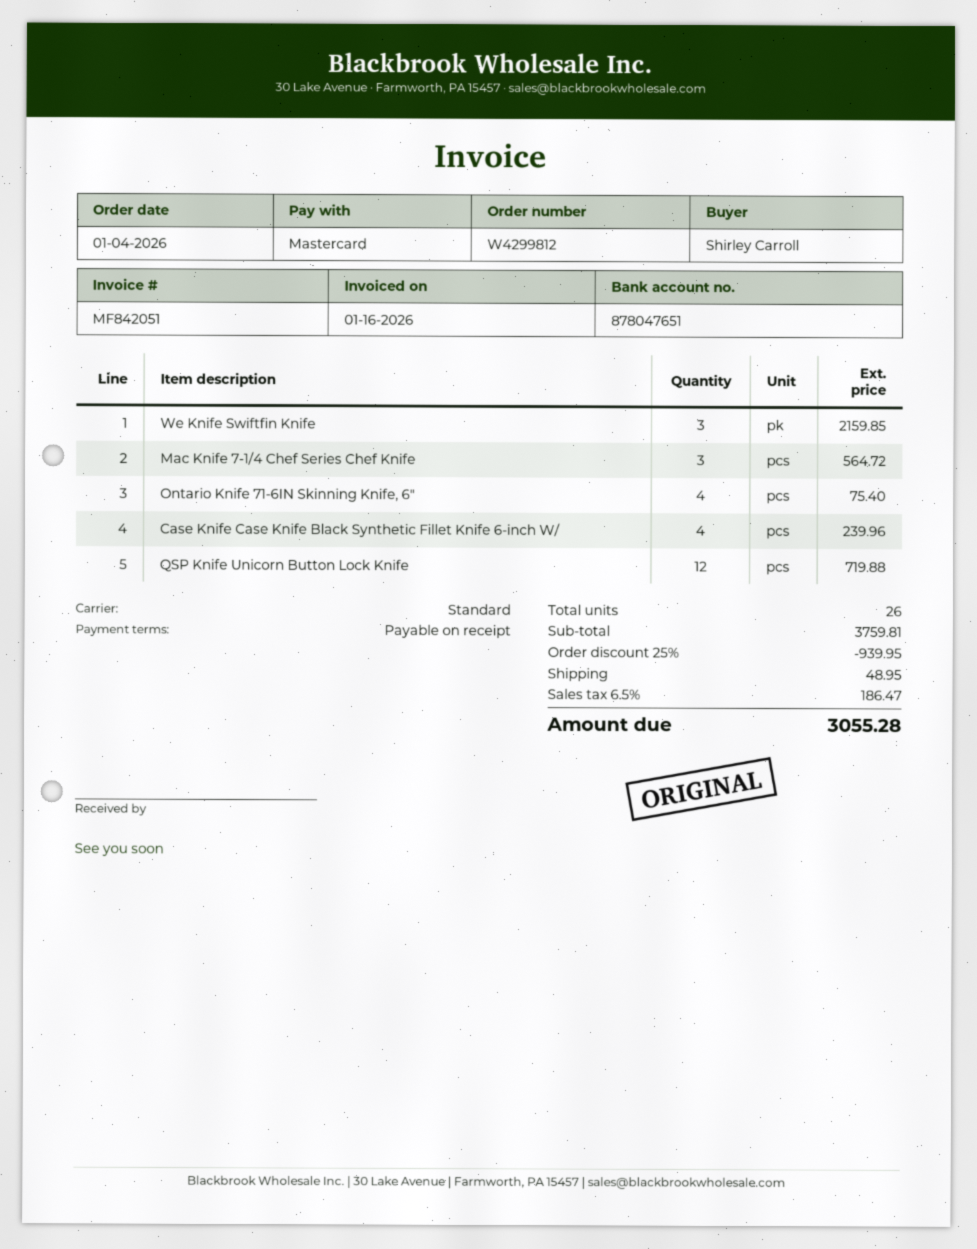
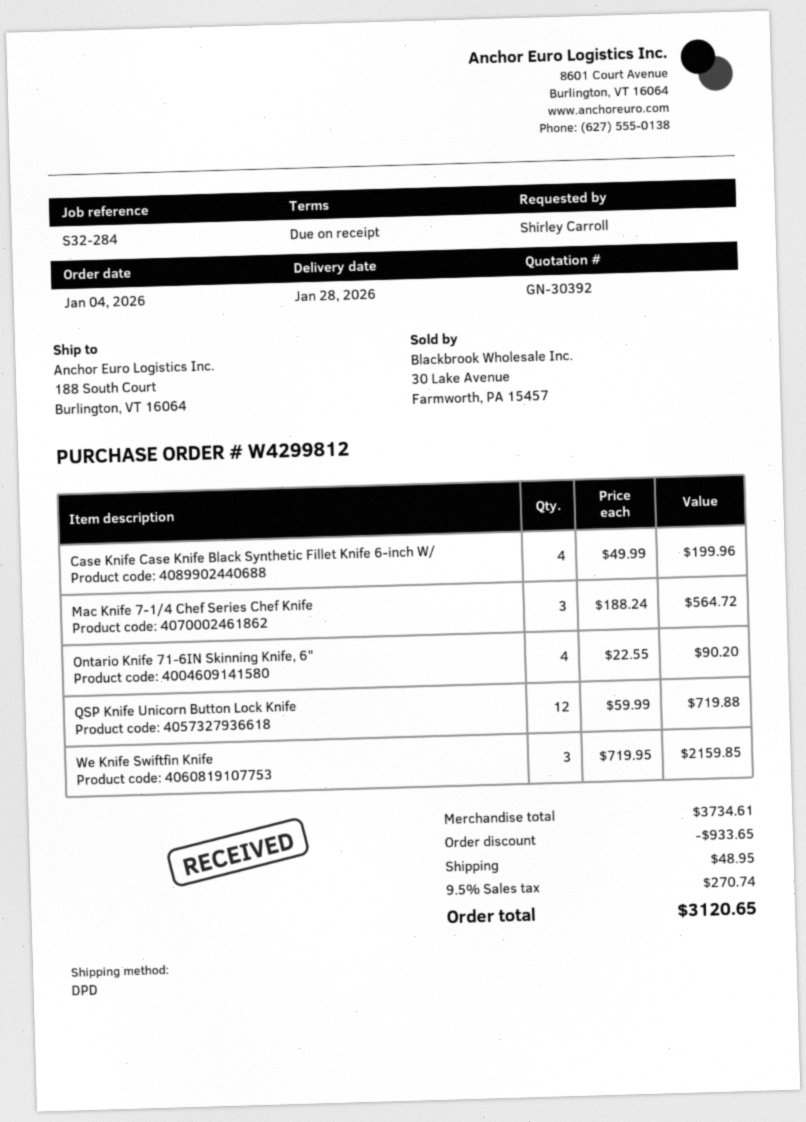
shipping method: standard -> DPD
Ontario Knife 71-6IN Skinning Knife, 6": 4 for 75.40 -> 4 for 90.20
Case Knife Case Knife Black Synthetic Fillet Knife 6-inch W/: 4 for 239.96 -> 4 for 199.96
subtotal: 3759.81 -> 3734.61
discount: 939.95 -> 933.65
tax: 6.5% = 186.47 -> 9.5% = 270.74
total: 3055.28 -> 3120.65

